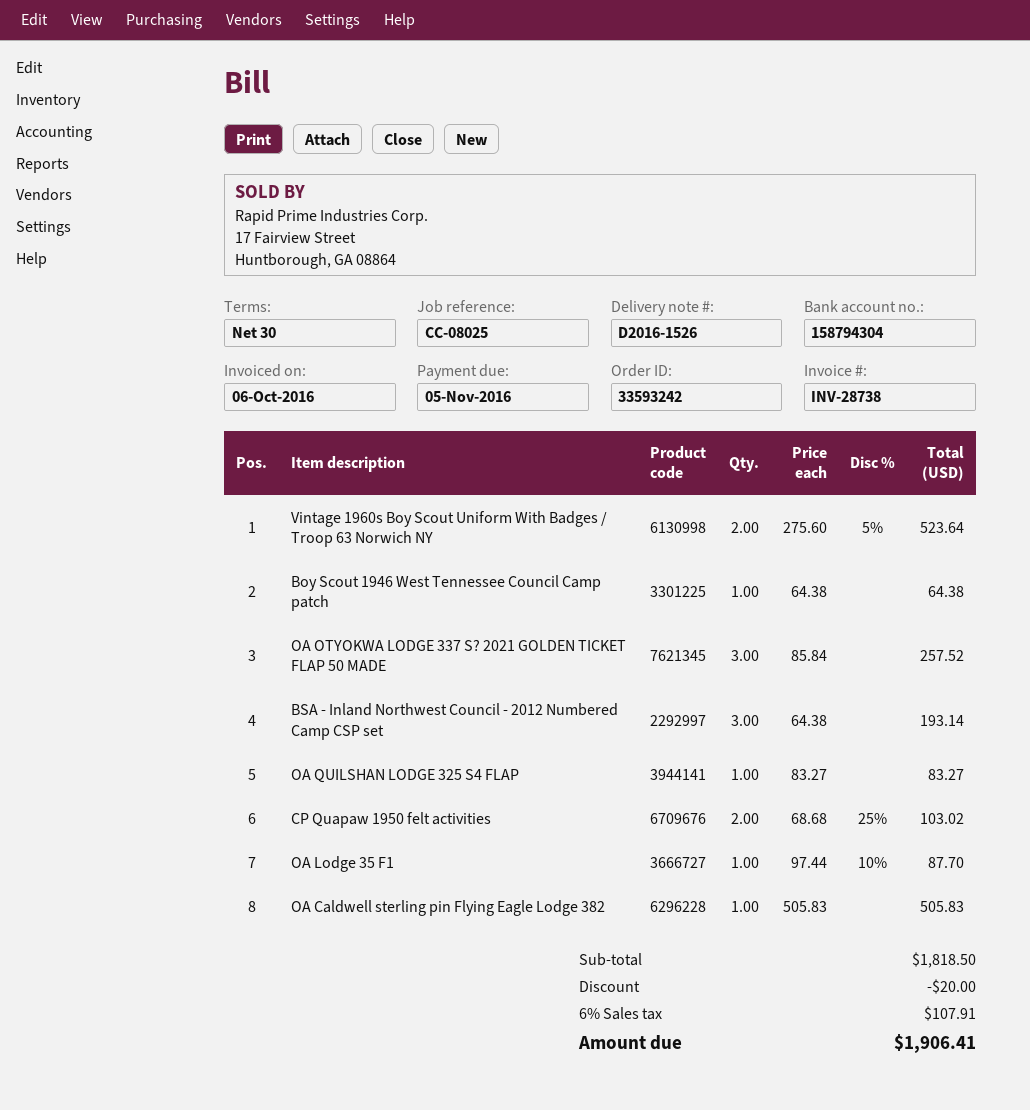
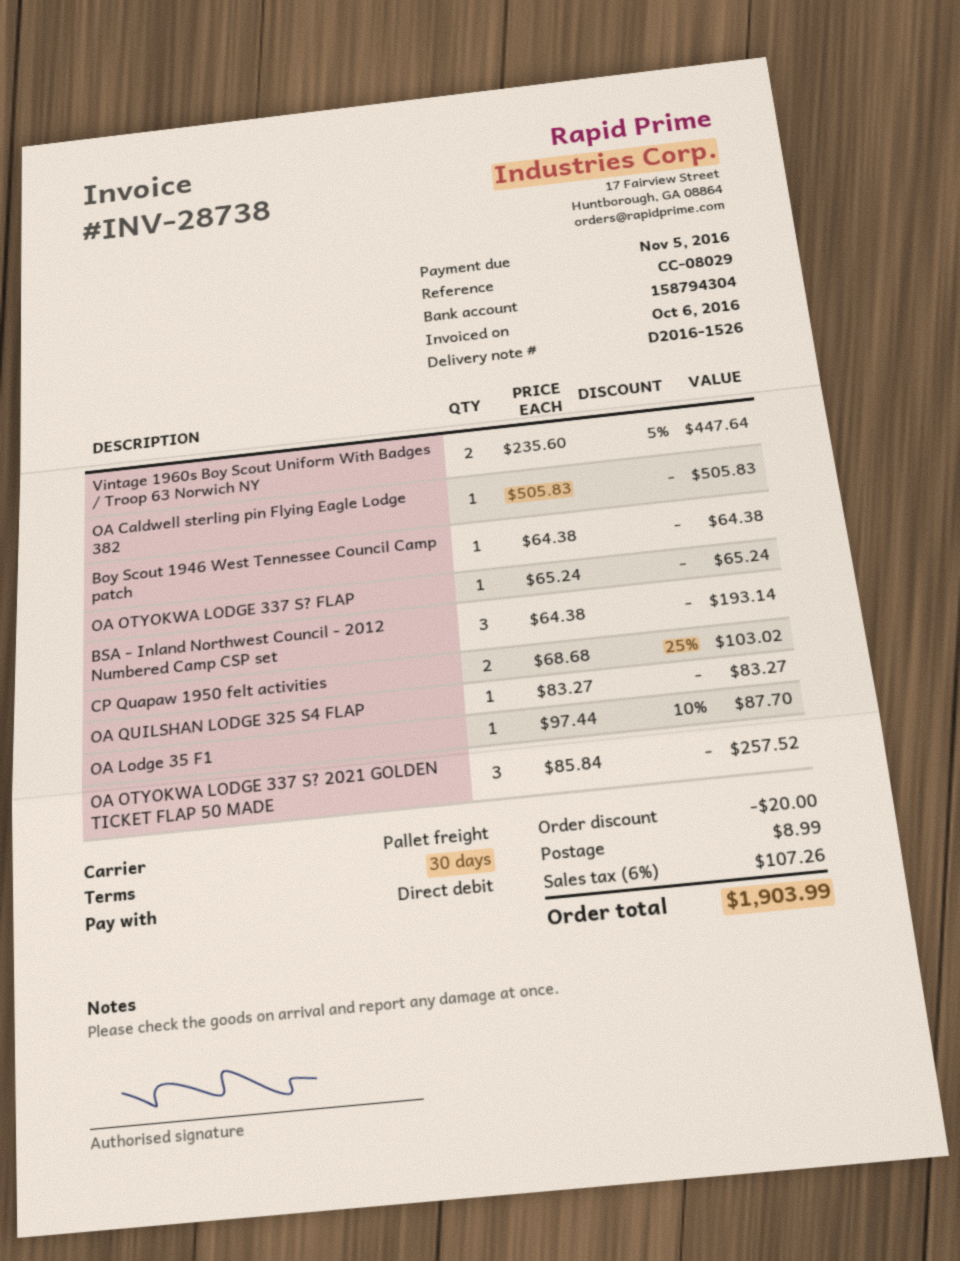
reference: CC-08025 -> CC-08029
Vintage 1960s Boy Scout Uniform With Badges / Troop 63 Norwich NY: 2 x 275.60 - 5% = 523.64 -> 2 x 235.60 - 5% = 447.64
OA OTYOKWA LODGE 337 S? FLAP: none -> 1 x 65.24 = 65.24
shipping: none -> 8.99
tax: 6% = 107.91 -> 6% = 107.26
total: 1906.41 -> 1903.99

